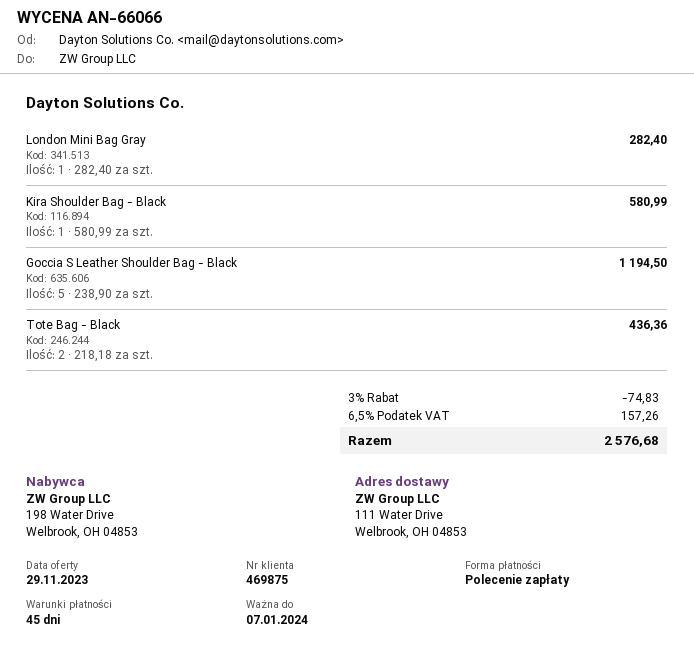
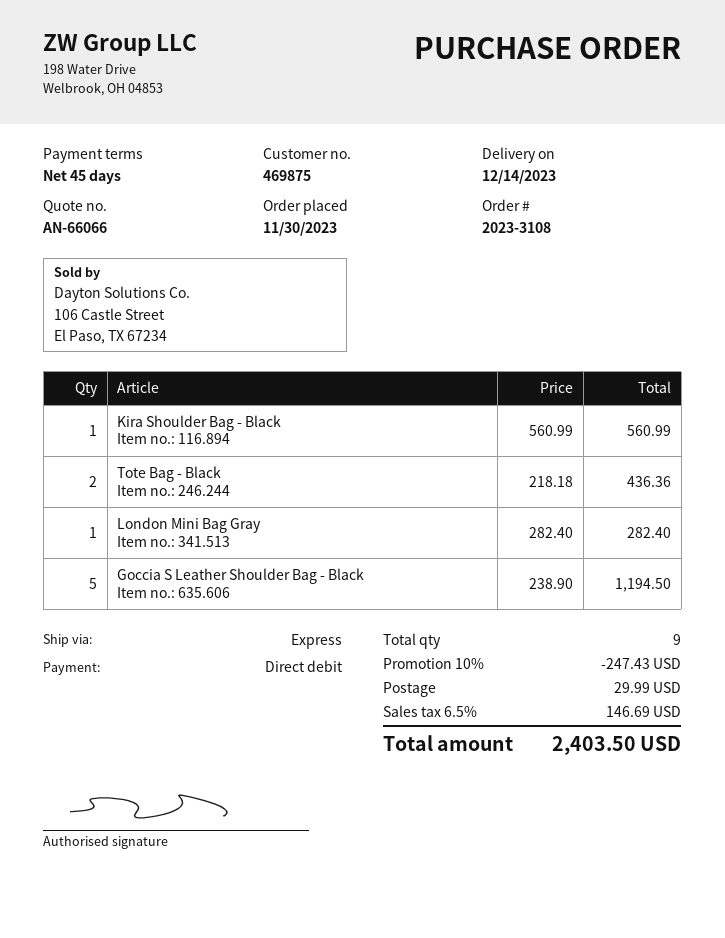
Kira Shoulder Bag - Black: 1 x 580.99 = 580.99 -> 1 x 560.99 = 560.99
discount: 3% = 74.83 -> 10% = 247.43
shipping: none -> 29.99
tax: 6.5% = 157.26 -> 6.5% = 146.69
total: 2576.68 -> 2403.50

